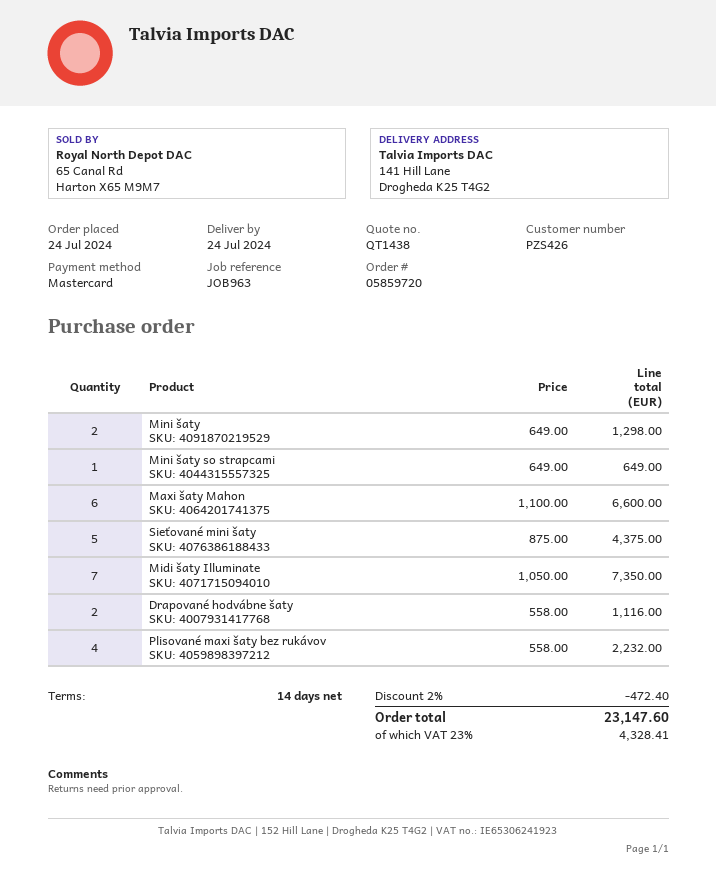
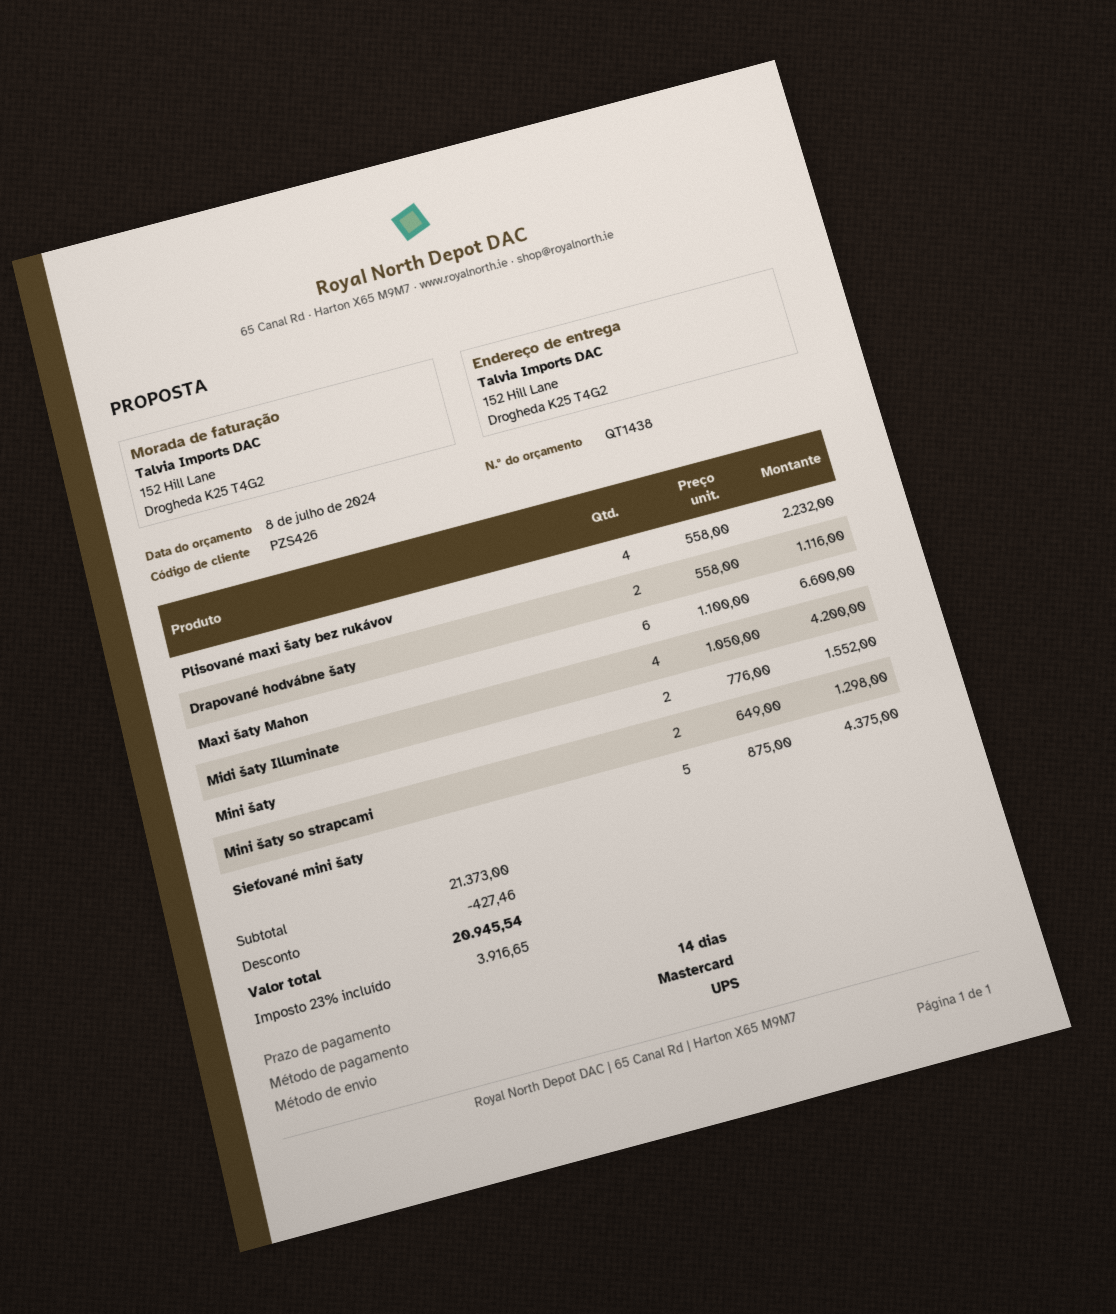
ship to: 141 Hill Lane, Drogheda K25 T4G2 -> 152 Hill Lane, Drogheda K25 T4G2
Mini šaty: 2 x 649.00 = 1298.00 -> 2 x 776.00 = 1552.00
Mini šaty so strapcami: 1 x 649.00 = 649.00 -> 2 x 649.00 = 1298.00
Midi šaty Illuminate: 7 x 1050.00 = 7350.00 -> 4 x 1050.00 = 4200.00
discount: 472.40 -> 427.46
tax: 23% = 4328.41 -> 23% = 3916.65
total: 23147.60 -> 20945.54

